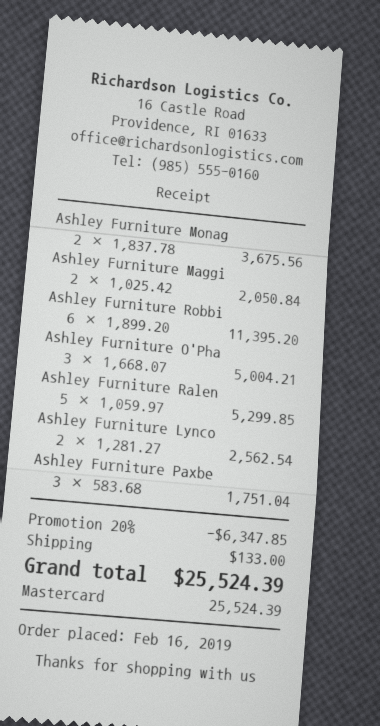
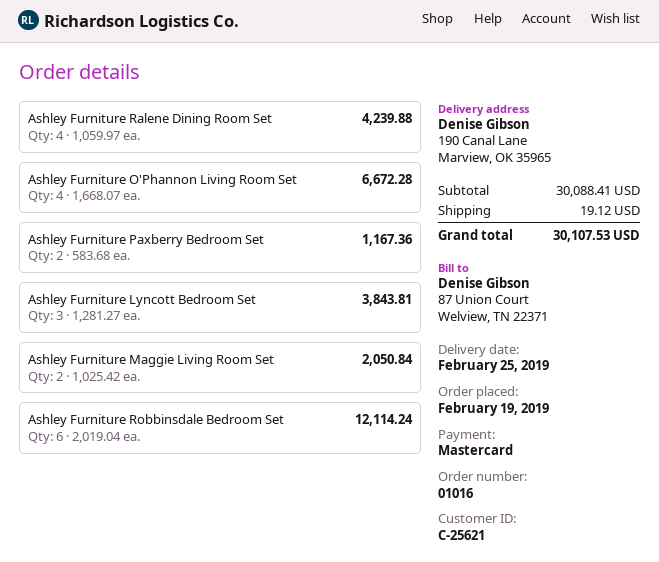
order date: 2019-02-16 -> 2019-02-19
Ashley Furniture Monag: 2 x 1837.78 = 3675.56 -> none
Ashley Furniture Robbi: 6 x 1899.20 = 11395.20 -> 6 x 2019.04 = 12114.24
Ashley Furniture O'Pha: 3 x 1668.07 = 5004.21 -> 4 x 1668.07 = 6672.28
Ashley Furniture Ralen: 5 x 1059.97 = 5299.85 -> 4 x 1059.97 = 4239.88
Ashley Furniture Lynco: 2 x 1281.27 = 2562.54 -> 3 x 1281.27 = 3843.81
Ashley Furniture Paxbe: 3 x 583.68 = 1751.04 -> 2 x 583.68 = 1167.36
discount: 20% = 6347.85 -> none
shipping: 133.00 -> 19.12
total: 25524.39 -> 30107.53

